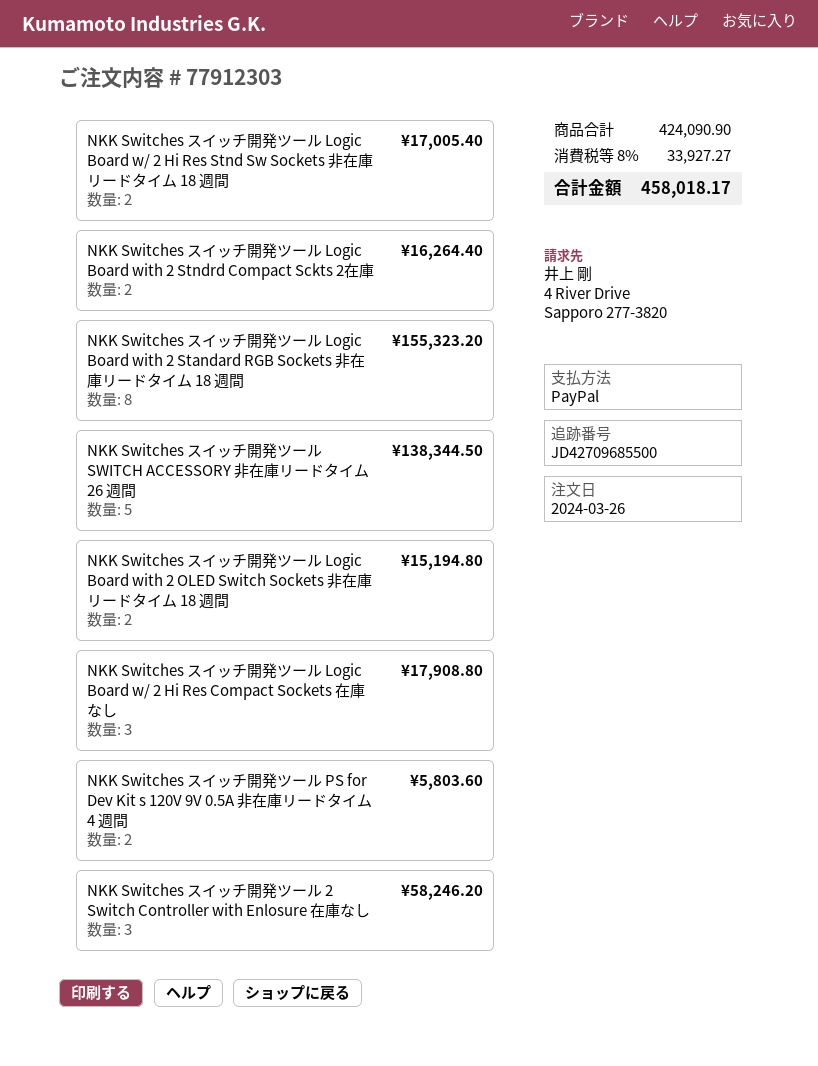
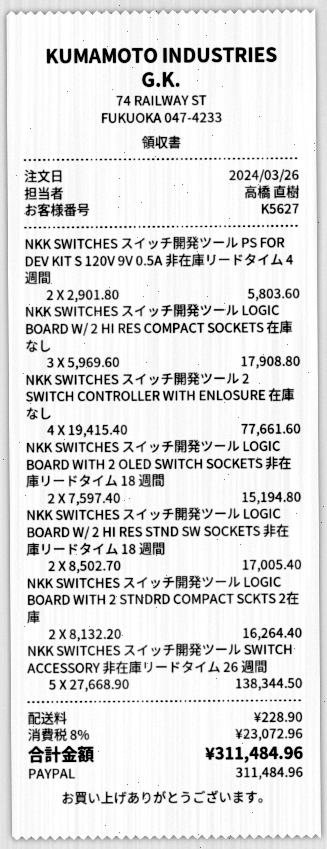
NKK Switches スイッチ開発ツール Logic Board with 2 Standard RGB Sockets 非在庫リードタイム 18 週間: 8 for 155323.20 -> none
NKK Switches スイッチ開発ツール 2 Switch Controller with Enlosure 在庫なし: 3 for 58246.20 -> 4 for 77661.60
shipping: none -> 228.90
tax: 8% = 33927.27 -> 8% = 23072.96
total: 458018.17 -> 311484.96

